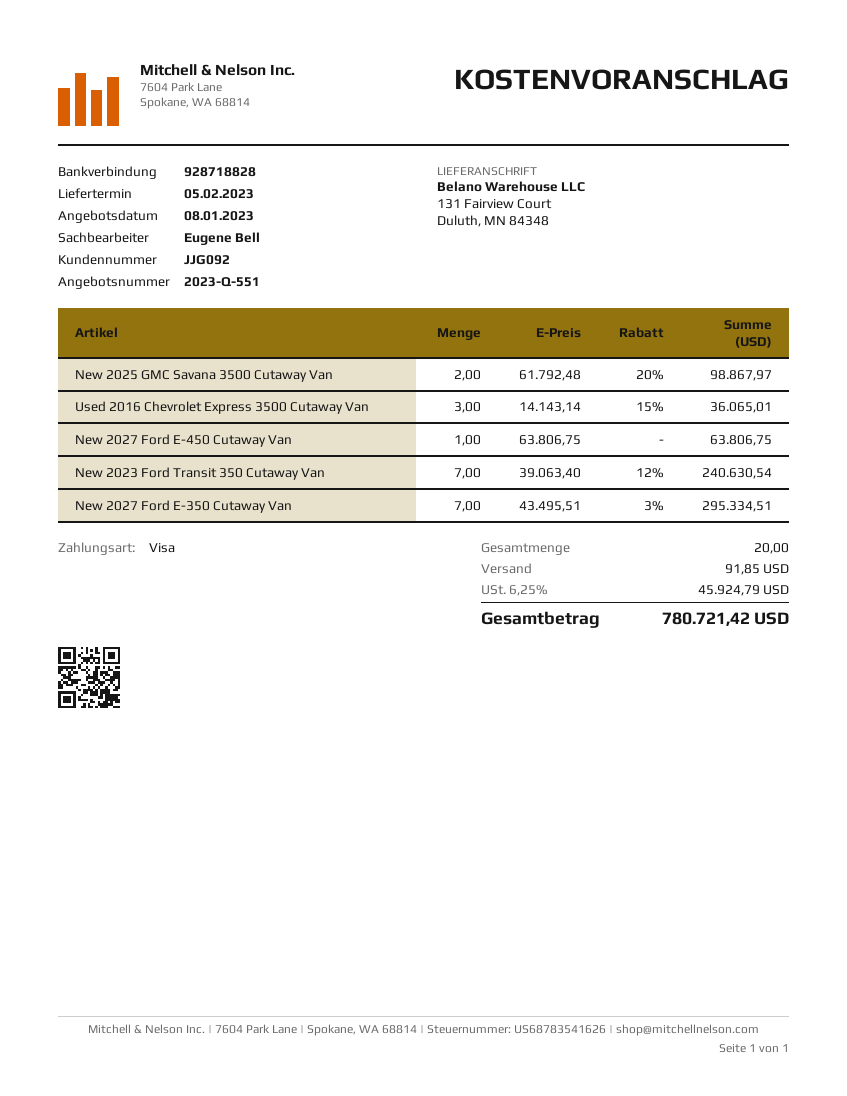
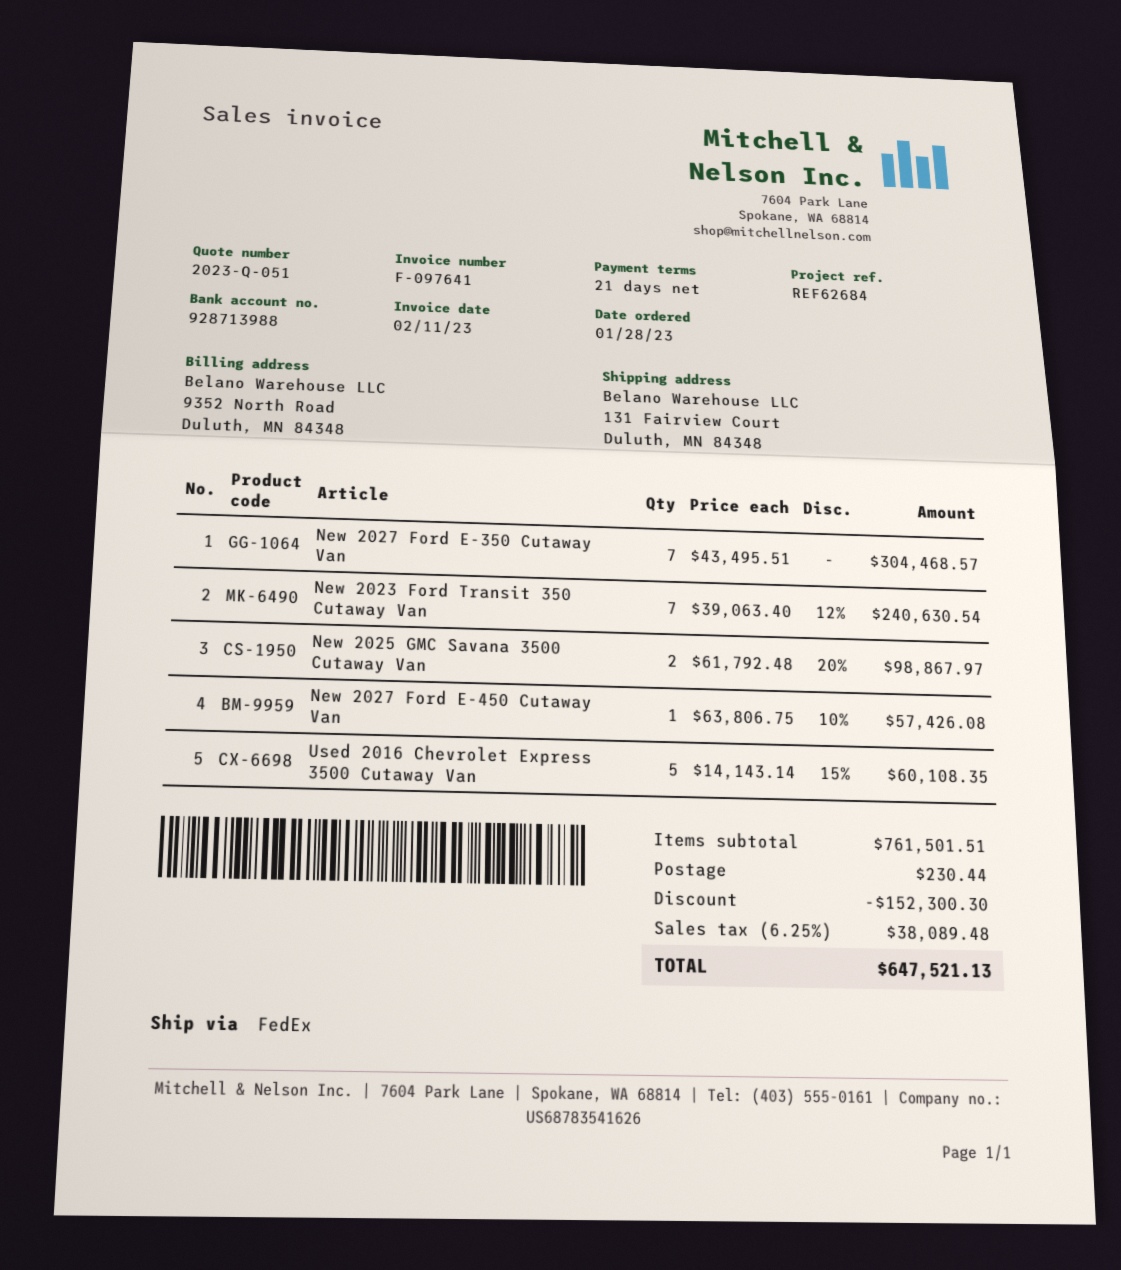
quote number: 2023-Q-551 -> 2023-Q-051
bank account: 928718828 -> 928713988
Used 2016 Chevrolet Express 3500 Cutaway Van: 3 x 14143.14 - 15% = 36065.01 -> 5 x 14143.14 - 15% = 60108.35
New 2027 Ford E-450 Cutaway Van: 1 x 63806.75 = 63806.75 -> 1 x 63806.75 - 10% = 57426.08
New 2027 Ford E-350 Cutaway Van: 7 x 43495.51 - 3% = 295334.51 -> 7 x 43495.51 = 304468.57
discount: none -> 152300.30
shipping: 91.85 -> 230.44
tax: 6.25% = 45924.79 -> 6.25% = 38089.48
total: 780721.42 -> 647521.13

